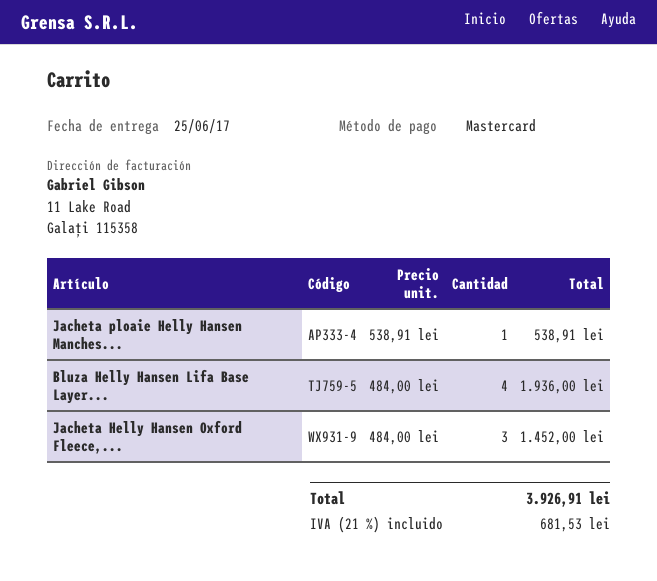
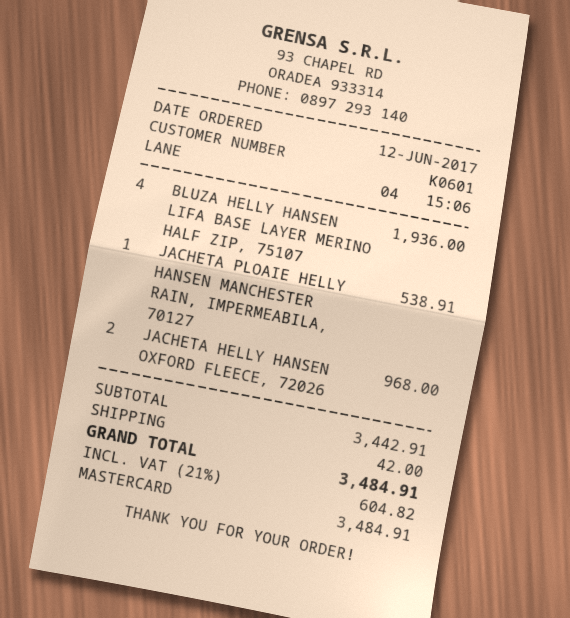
Jacheta Helly Hansen Oxford Fleece,...: 3 for 1452.00 -> 2 for 968.00
shipping: none -> 42.00
tax: 21% = 681.53 -> 21% = 604.82
total: 3926.91 -> 3484.91

